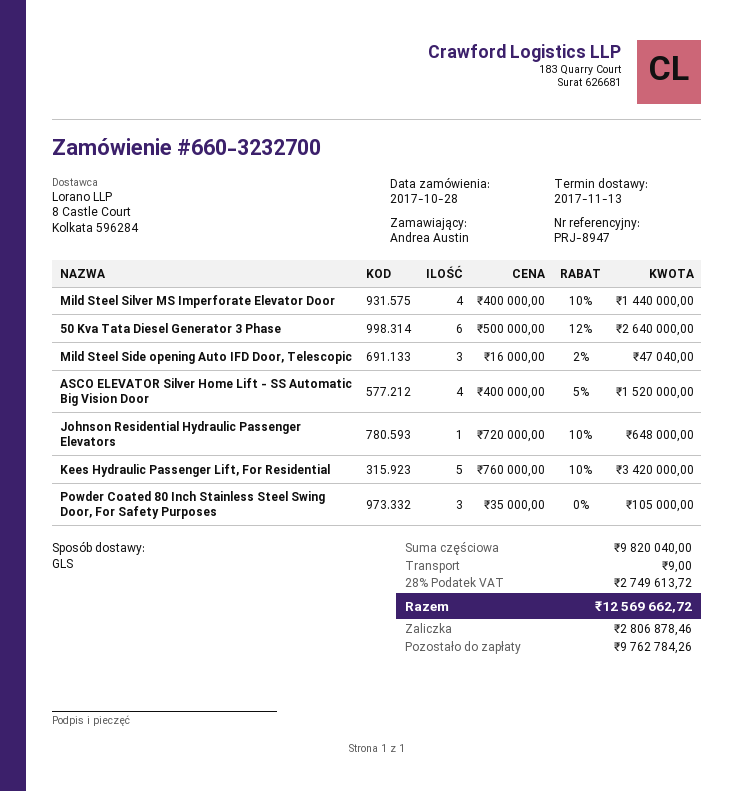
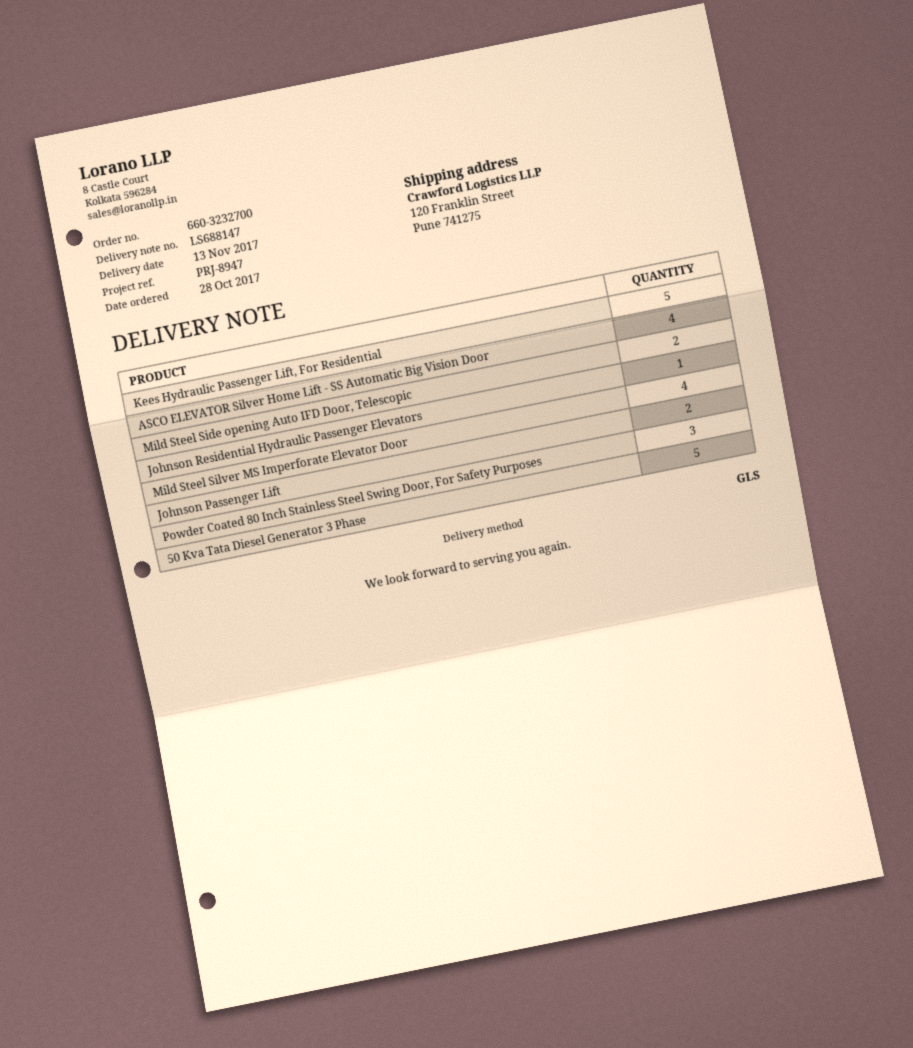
50 Kva Tata Diesel Generator 3 Phase: 6 -> 5
Mild Steel Side opening Auto IFD Door, Telescopic: 3 -> 2
Johnson Passenger Lift: none -> 2

